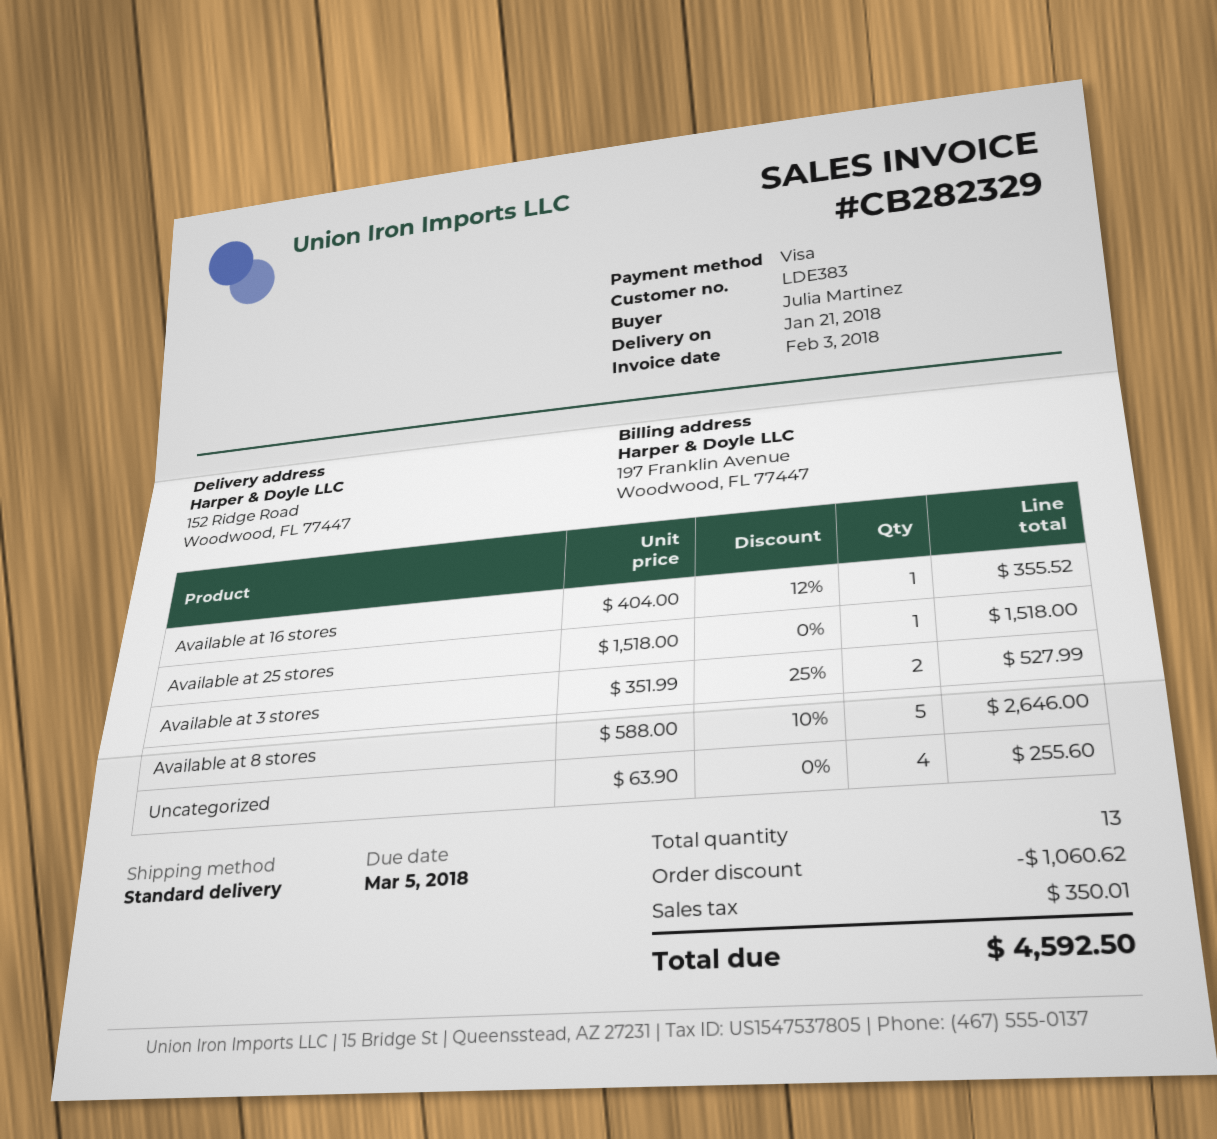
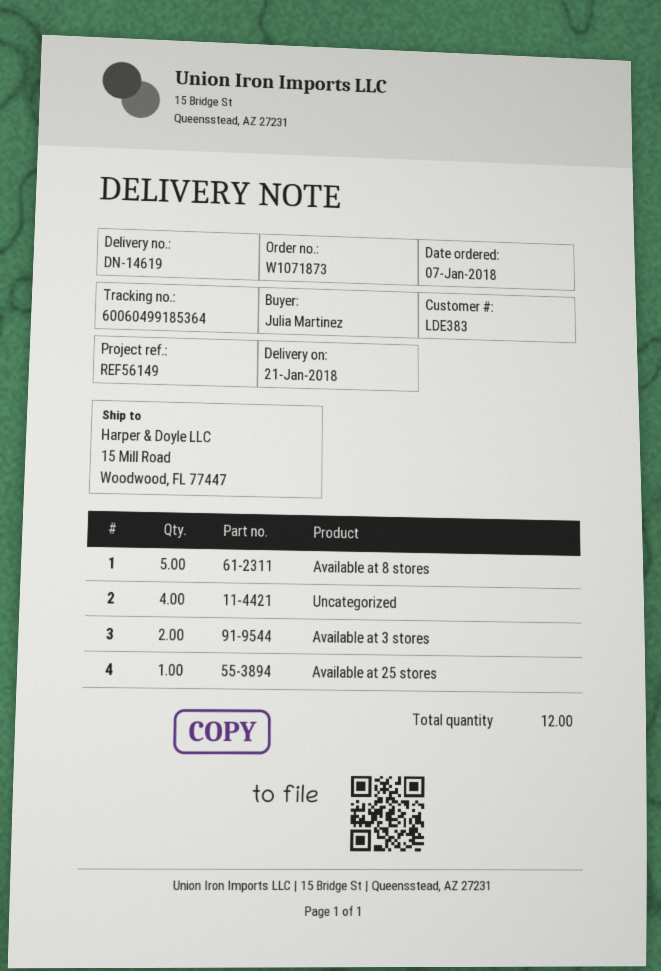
ship to: 152 Ridge Road, Woodwood, FL 77447 -> 15 Mill Road, Woodwood, FL 77447
Available at 16 stores: 1 -> none
total quantity: 13 -> 12

